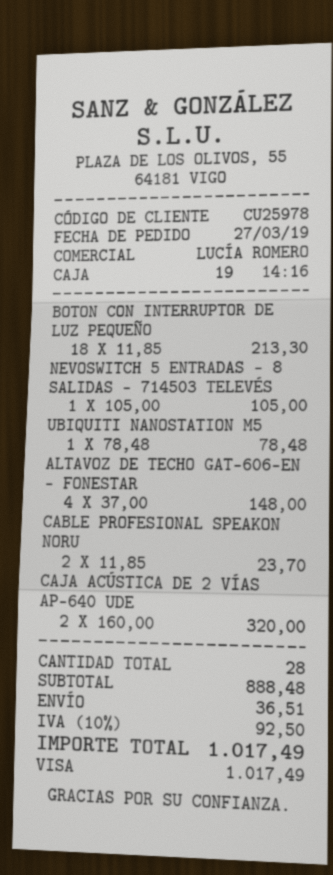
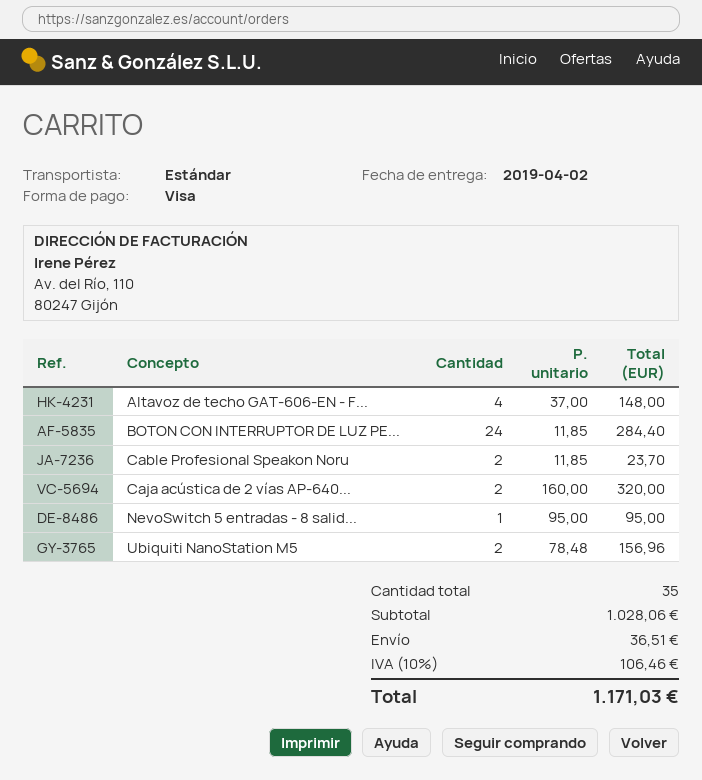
BOTON CON INTERRUPTOR DE LUZ PEQUEÑO: 18 x 11.85 = 213.30 -> 24 x 11.85 = 284.40
NEVOSWITCH 5 ENTRADAS - 8 SALIDAS - 714503 TELEVÉS: 1 x 105.00 = 105.00 -> 1 x 95.00 = 95.00
UBIQUITI NANOSTATION M5: 1 x 78.48 = 78.48 -> 2 x 78.48 = 156.96
total quantity: 28 -> 35
subtotal: 888.48 -> 1028.06
tax: 10% = 92.50 -> 10% = 106.46
total: 1017.49 -> 1171.03

